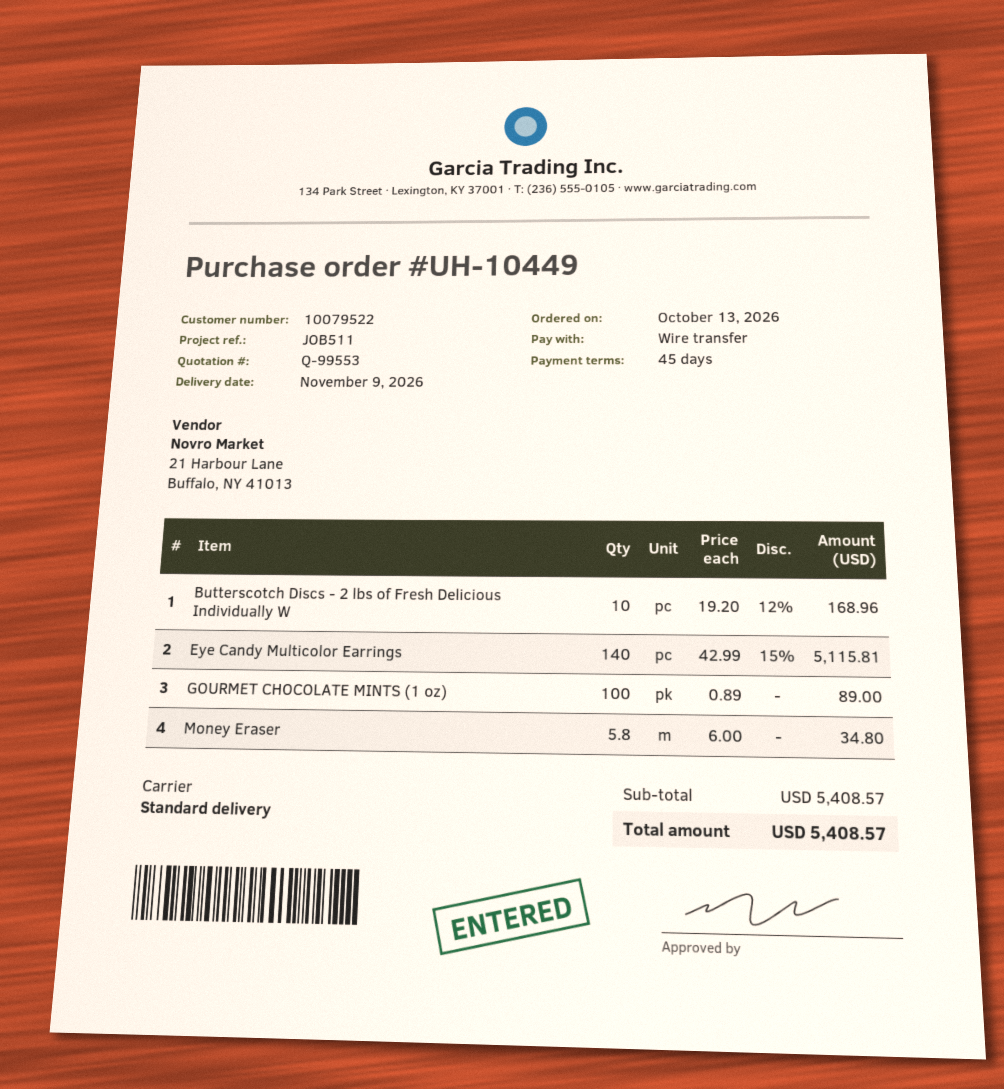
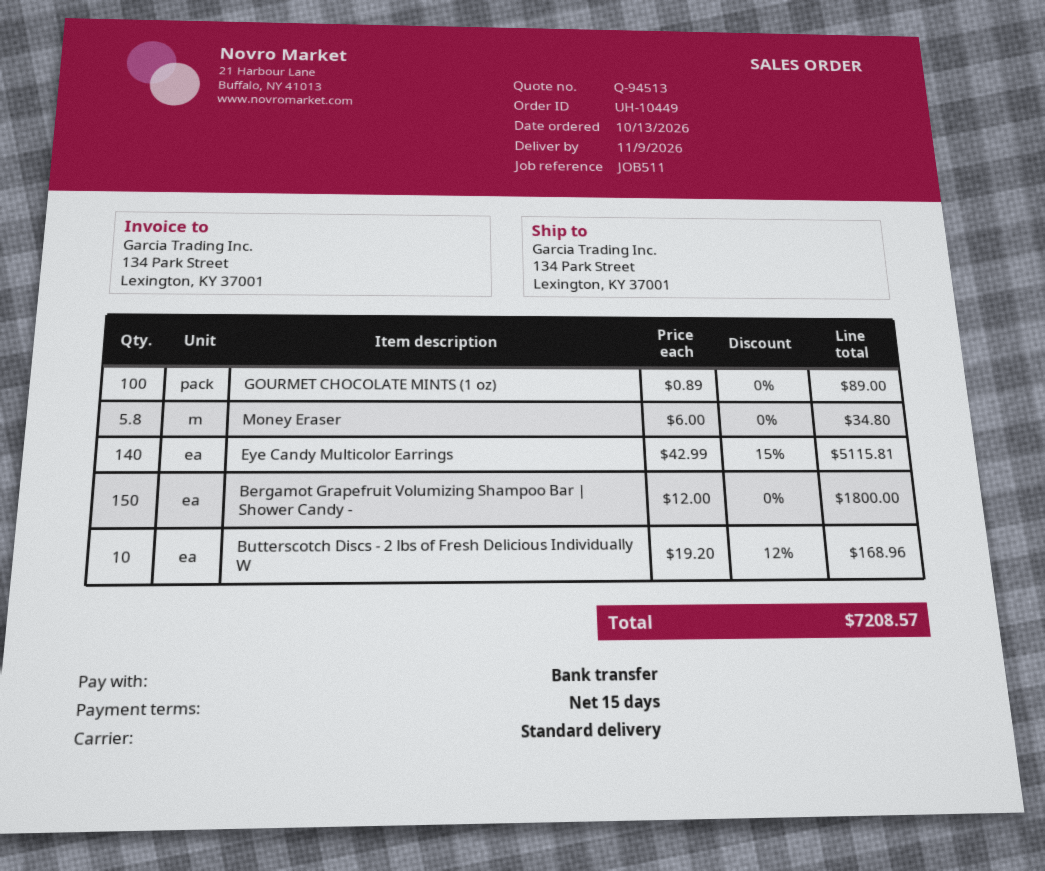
quote number: Q-99553 -> Q-94513
payment terms: 45 days -> 15 days
Bergamot Grapefruit Volumizing Shampoo Bar | Shower Candy -: none -> 150 x 12.00 = 1800.00
total: 5408.57 -> 7208.57

